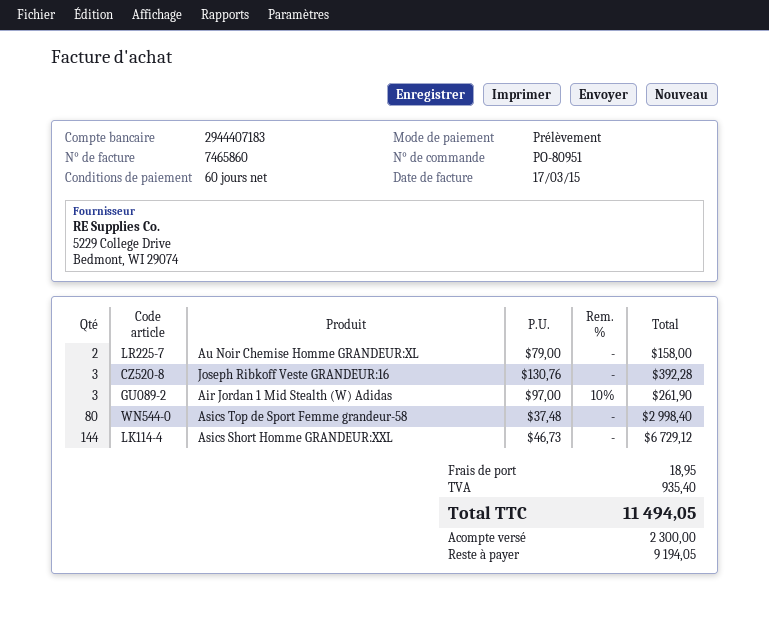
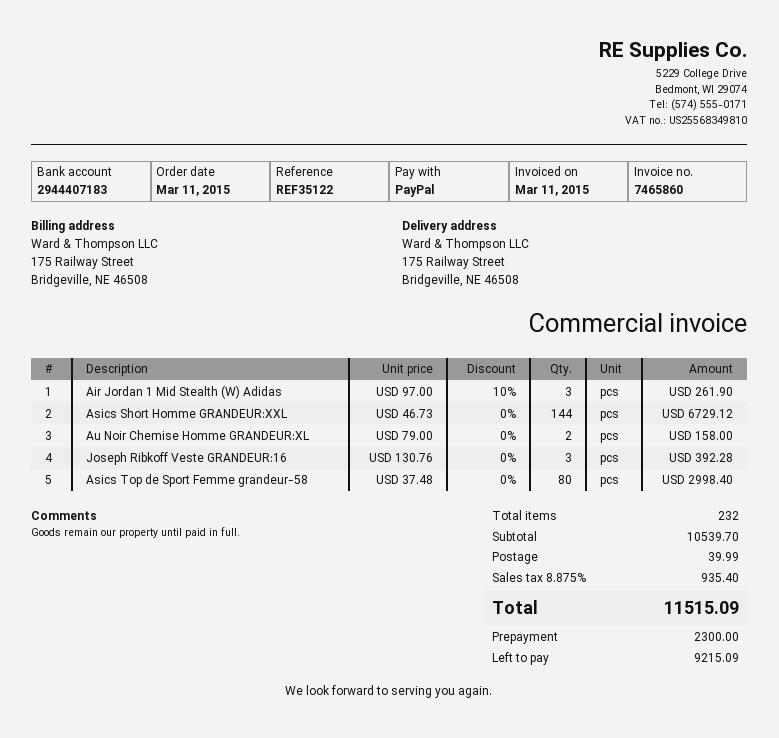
invoice date: 2015-03-17 -> 2015-03-11
payment method: direct debit -> PayPal
shipping: 18.95 -> 39.99
total: 11494.05 -> 11515.09
balance: 9194.05 -> 9215.09

